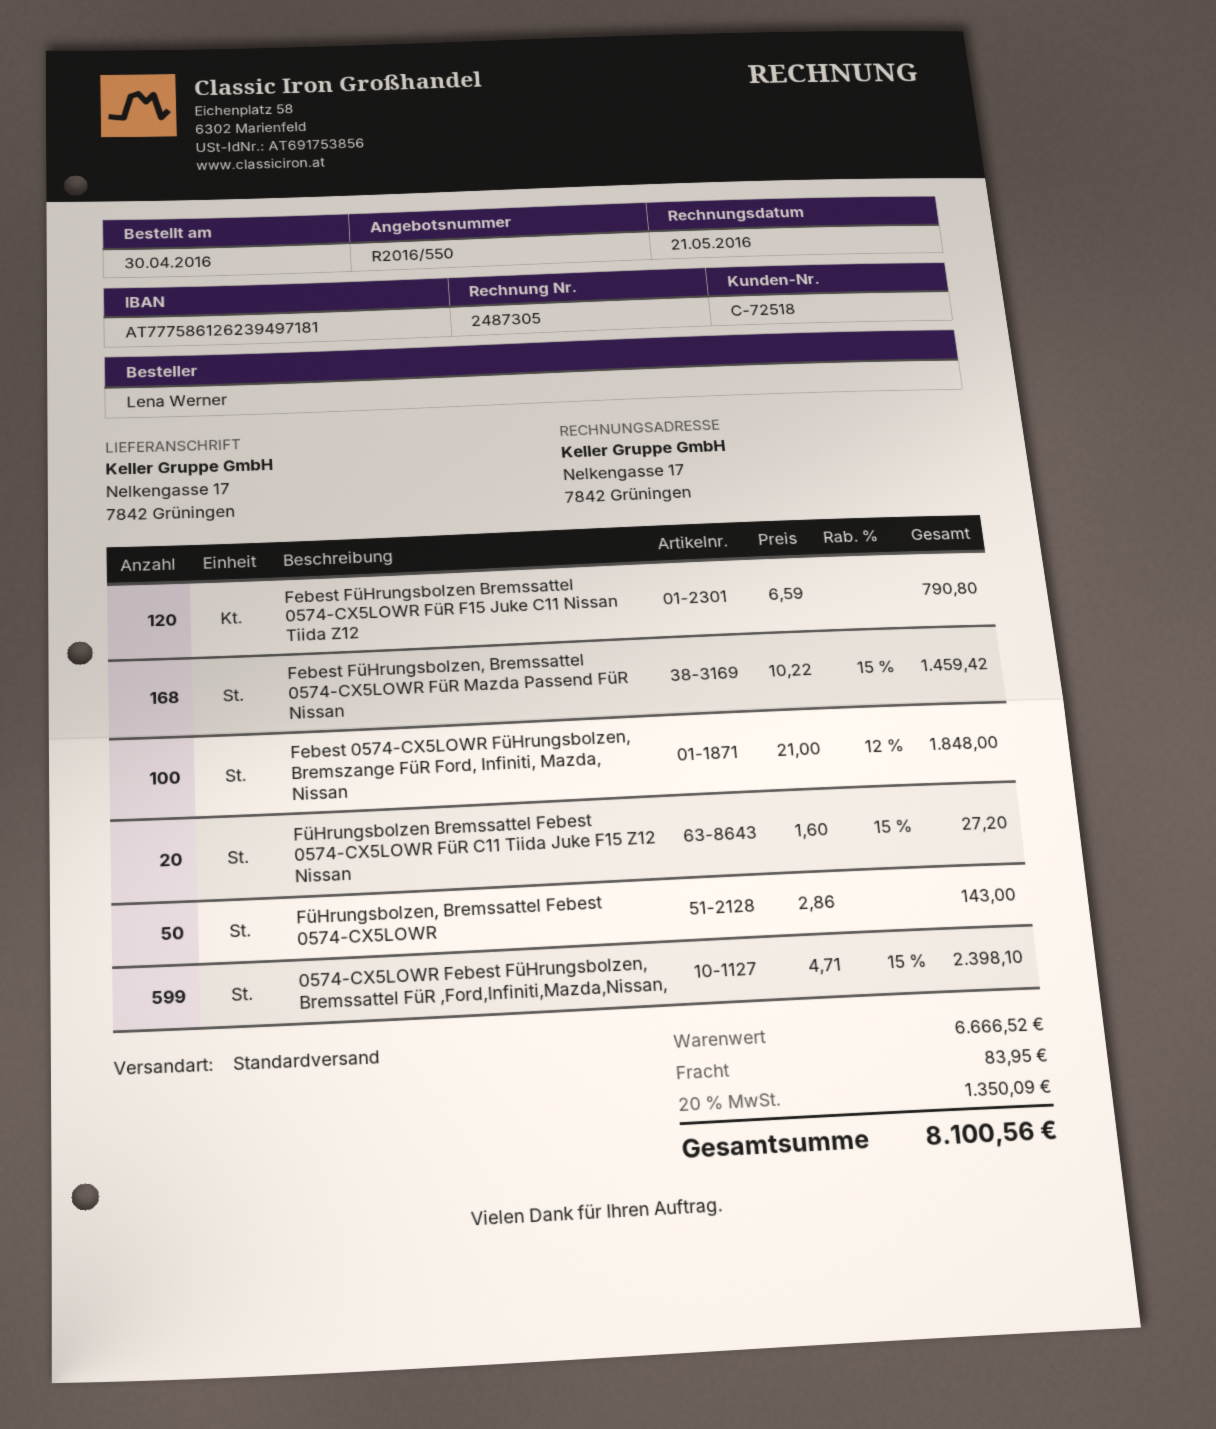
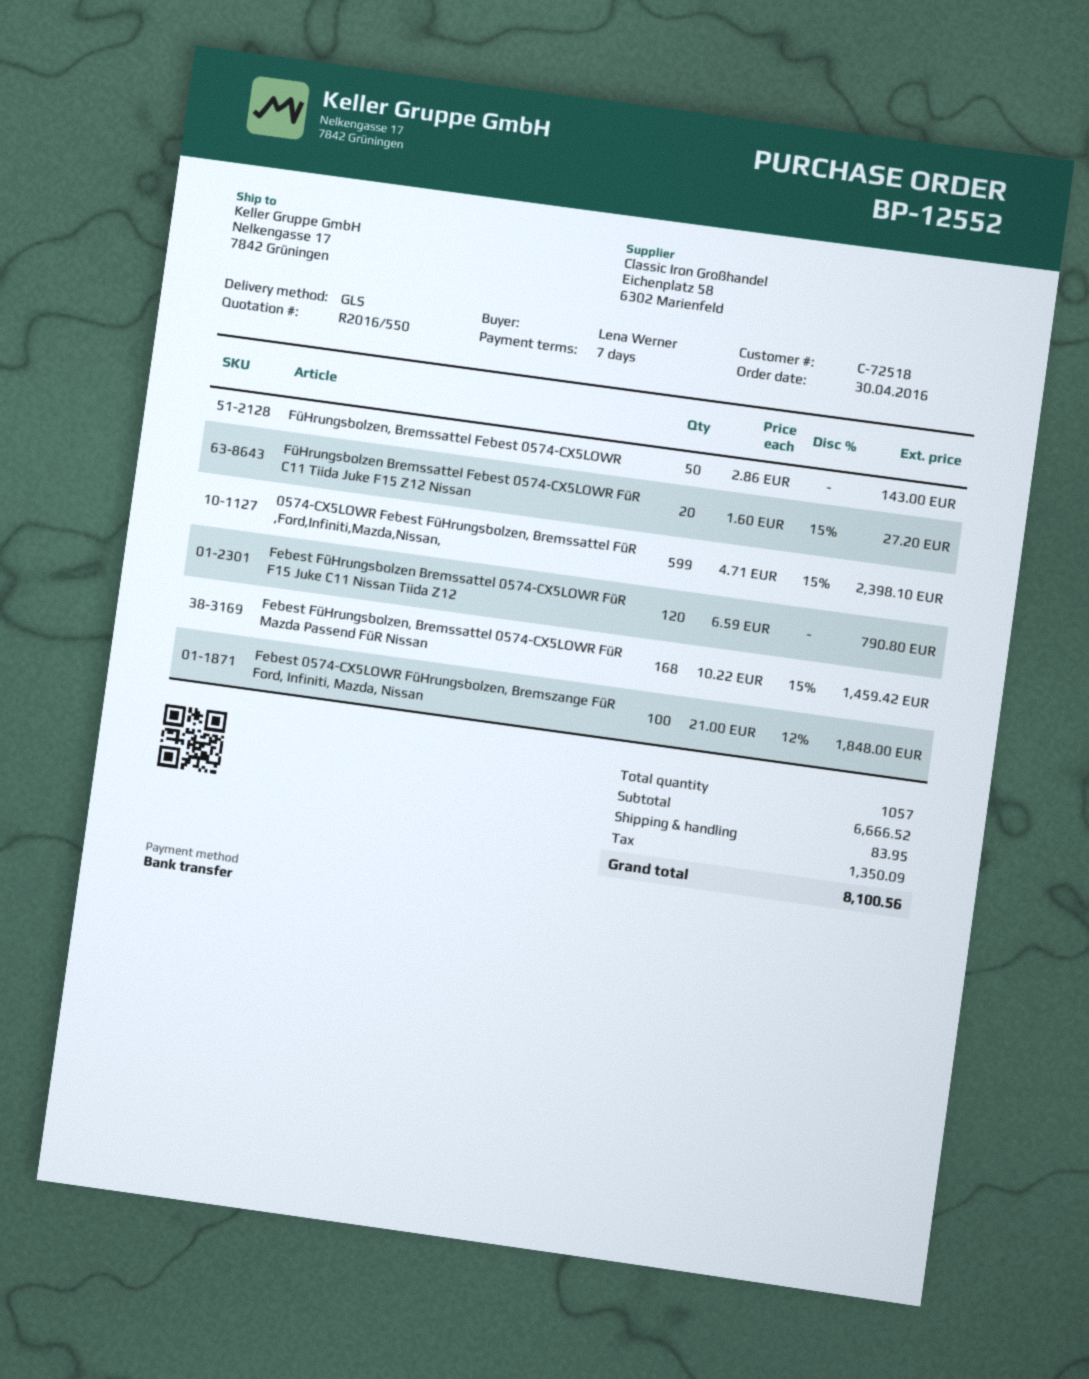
shipping method: standard -> GLS

